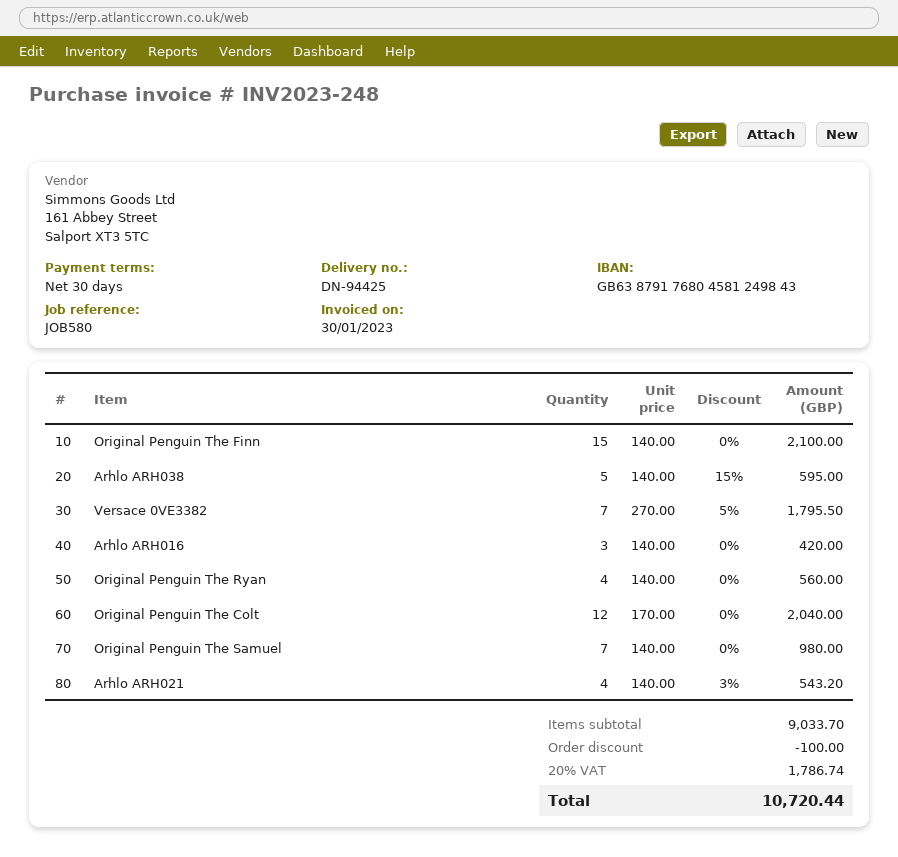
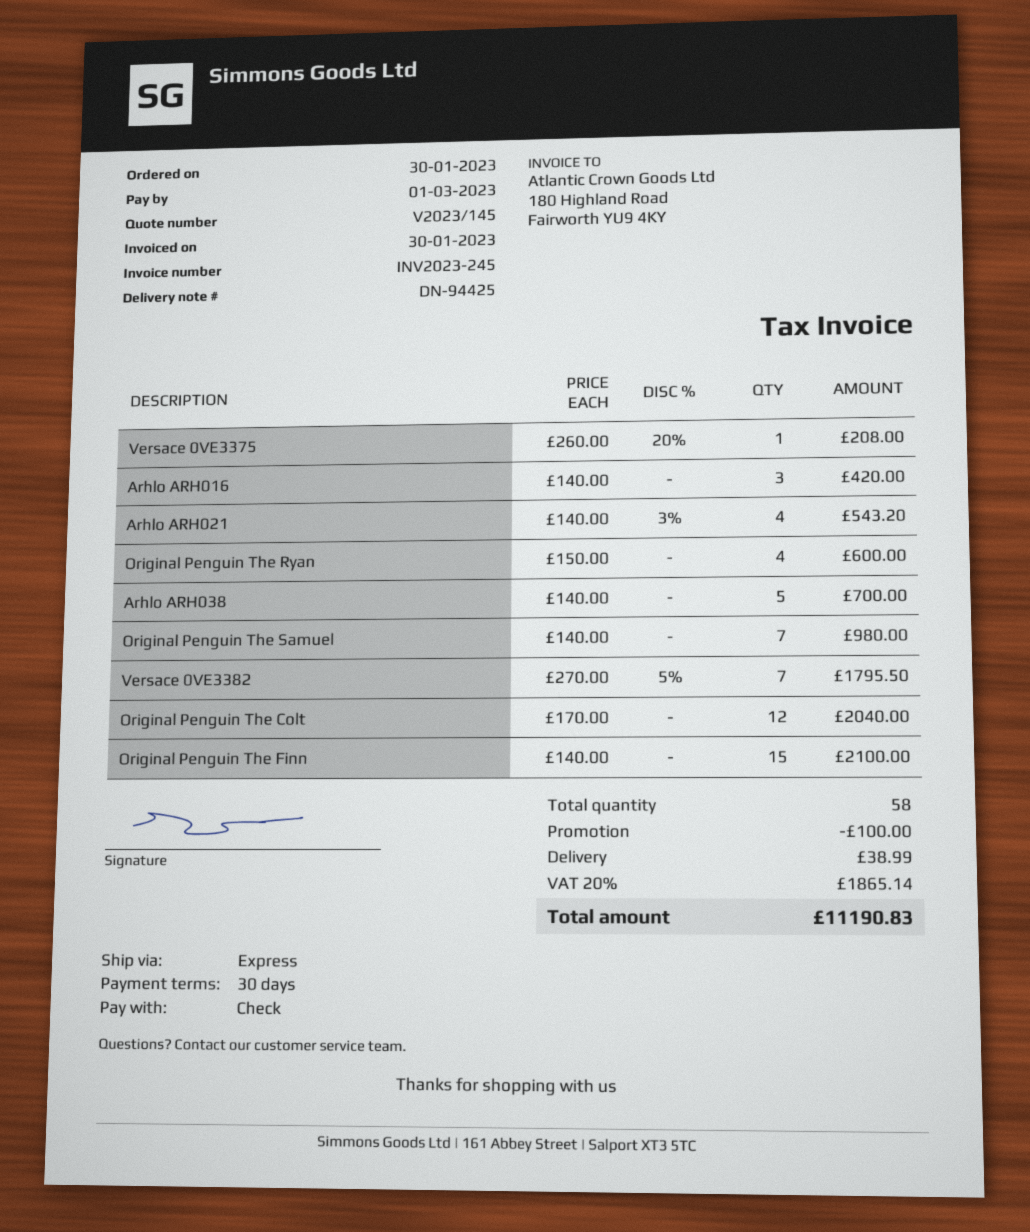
invoice number: INV2023-248 -> INV2023-245
Arhlo ARH038: 5 x 140.00 - 15% = 595.00 -> 5 x 140.00 = 700.00
Original Penguin The Ryan: 4 x 140.00 = 560.00 -> 4 x 150.00 = 600.00
Versace 0VE3375: none -> 1 x 260.00 - 20% = 208.00
shipping: none -> 38.99
tax: 20% = 1786.74 -> 20% = 1865.14
total: 10720.44 -> 11190.83

